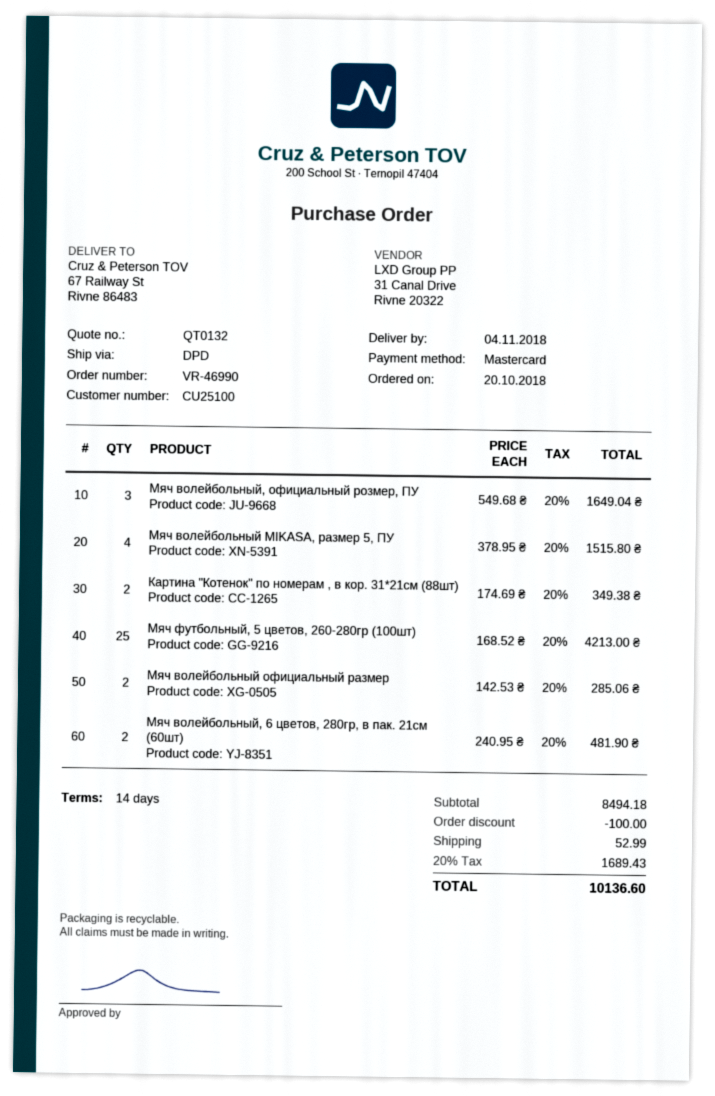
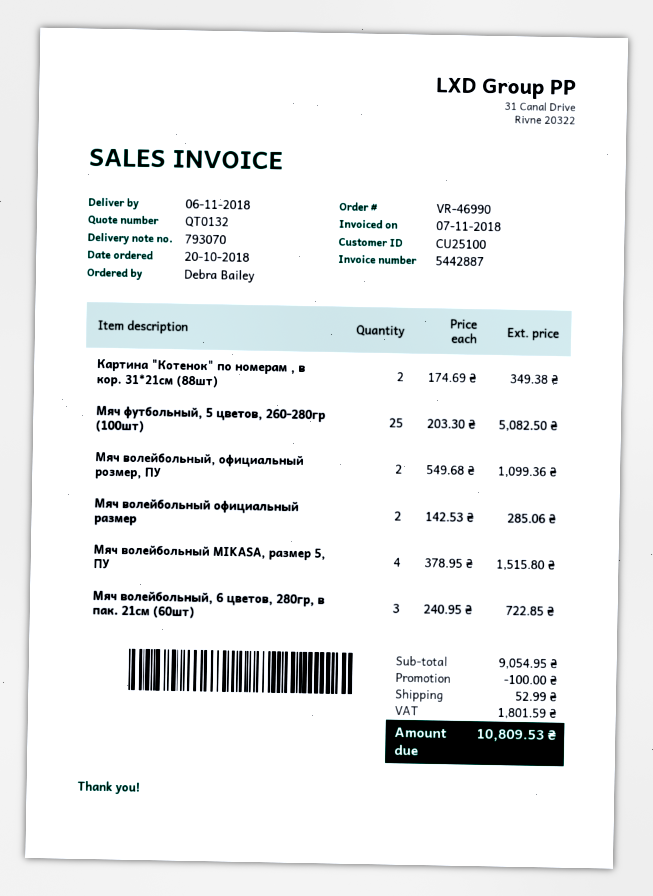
delivery date: 2018-11-04 -> 2018-11-06
Мяч волейбольный, официальный розмер, ПУ: 3 x 549.68 = 1649.04 -> 2 x 549.68 = 1099.36
Мяч футбольный, 5 цветов, 260-280гр (100шт): 25 x 168.52 = 4213.00 -> 25 x 203.30 = 5082.50
Мяч волейбольный, 6 цветов, 280гр, в пак. 21см (60шт): 2 x 240.95 = 481.90 -> 3 x 240.95 = 722.85
subtotal: 8494.18 -> 9054.95
tax: 1689.43 -> 1801.59
total: 10136.60 -> 10809.53

